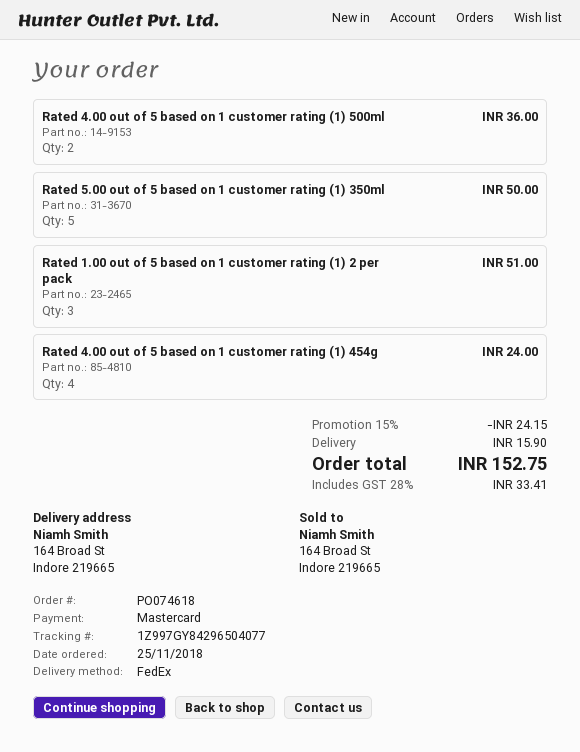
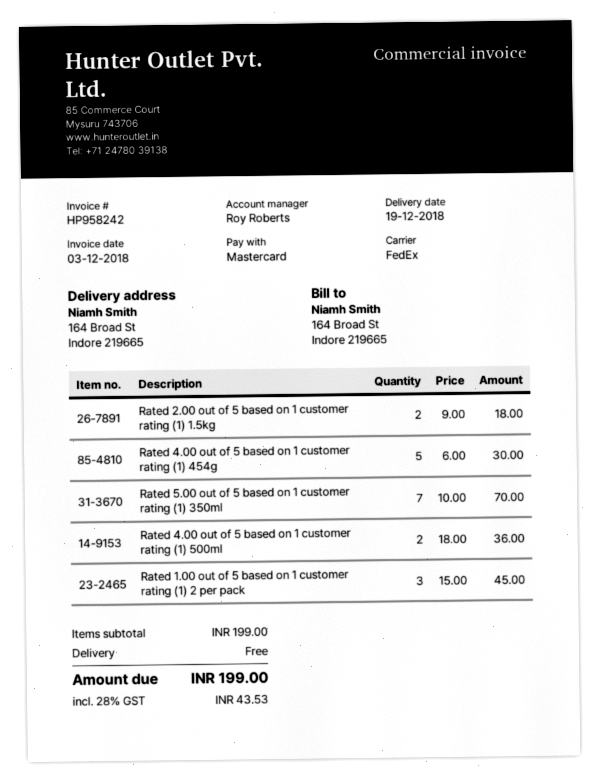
Rated 5.00 out of 5 based on 1 customer rating (1) 350ml: 5 for 50.00 -> 7 for 70.00
Rated 1.00 out of 5 based on 1 customer rating (1) 2 per pack: 3 for 51.00 -> 3 for 45.00
Rated 4.00 out of 5 based on 1 customer rating (1) 454g: 4 for 24.00 -> 5 for 30.00
Rated 2.00 out of 5 based on 1 customer rating (1) 1.5kg: none -> 2 for 18.00
discount: 15% = 24.15 -> none
shipping: 15.90 -> 0.00
tax: 28% = 33.41 -> 28% = 43.53
total: 152.75 -> 199.00

